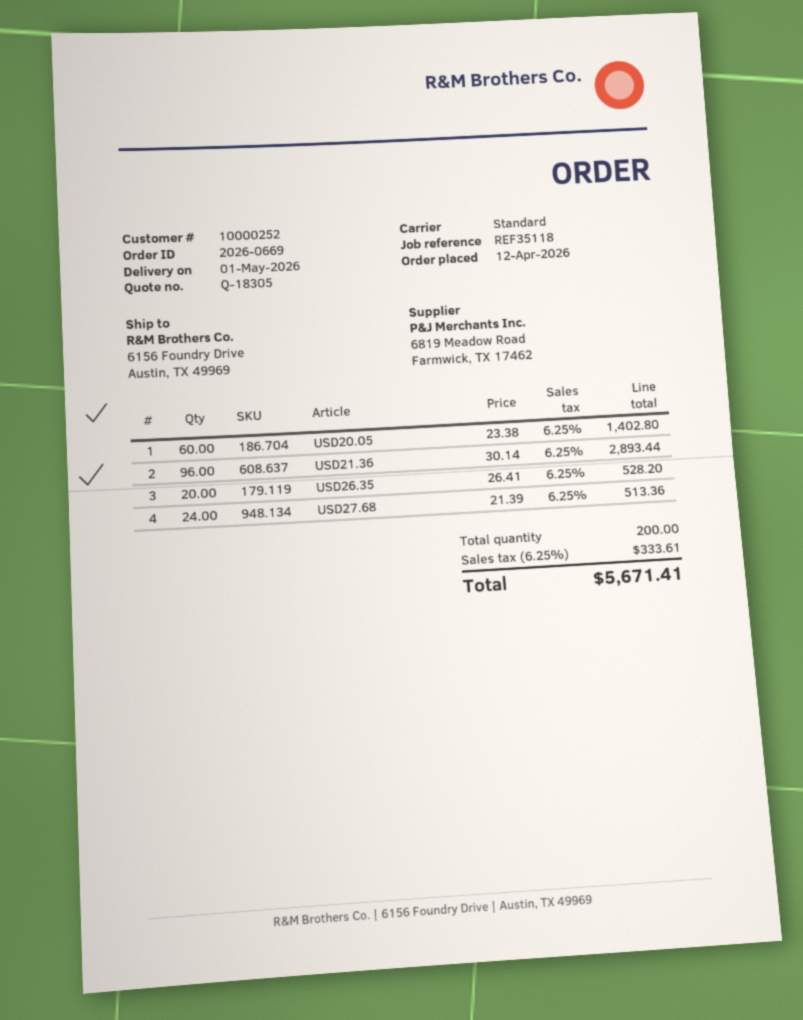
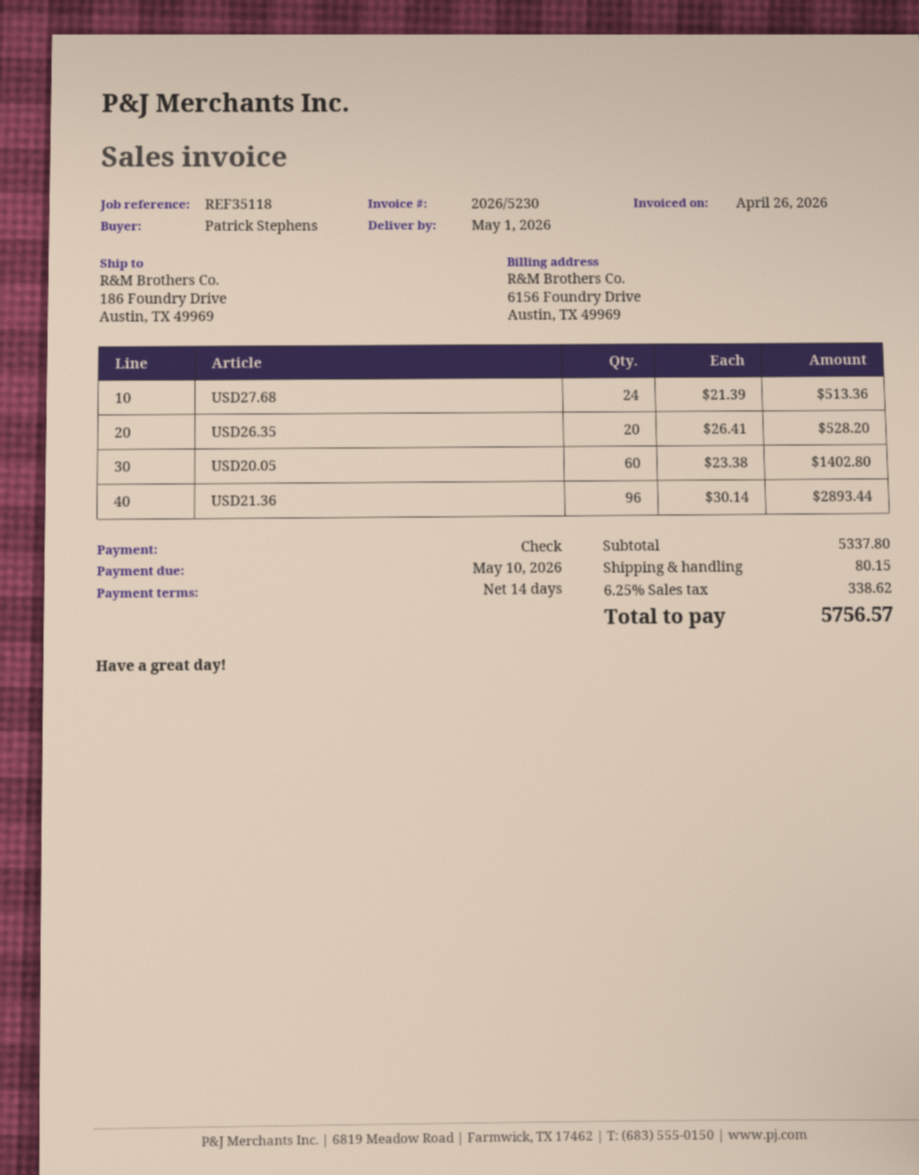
ship to: 6156 Foundry Drive, Austin, TX 49969 -> 186 Foundry Drive, Austin, TX 49969
shipping: none -> 80.15
tax: 6.25% = 333.61 -> 6.25% = 338.62
total: 5671.41 -> 5756.57

